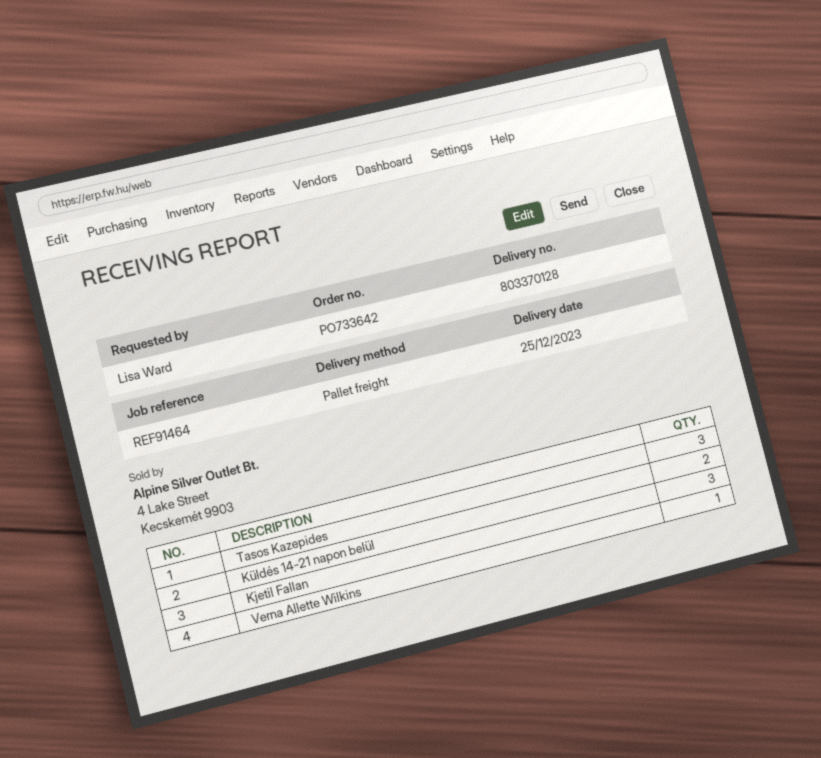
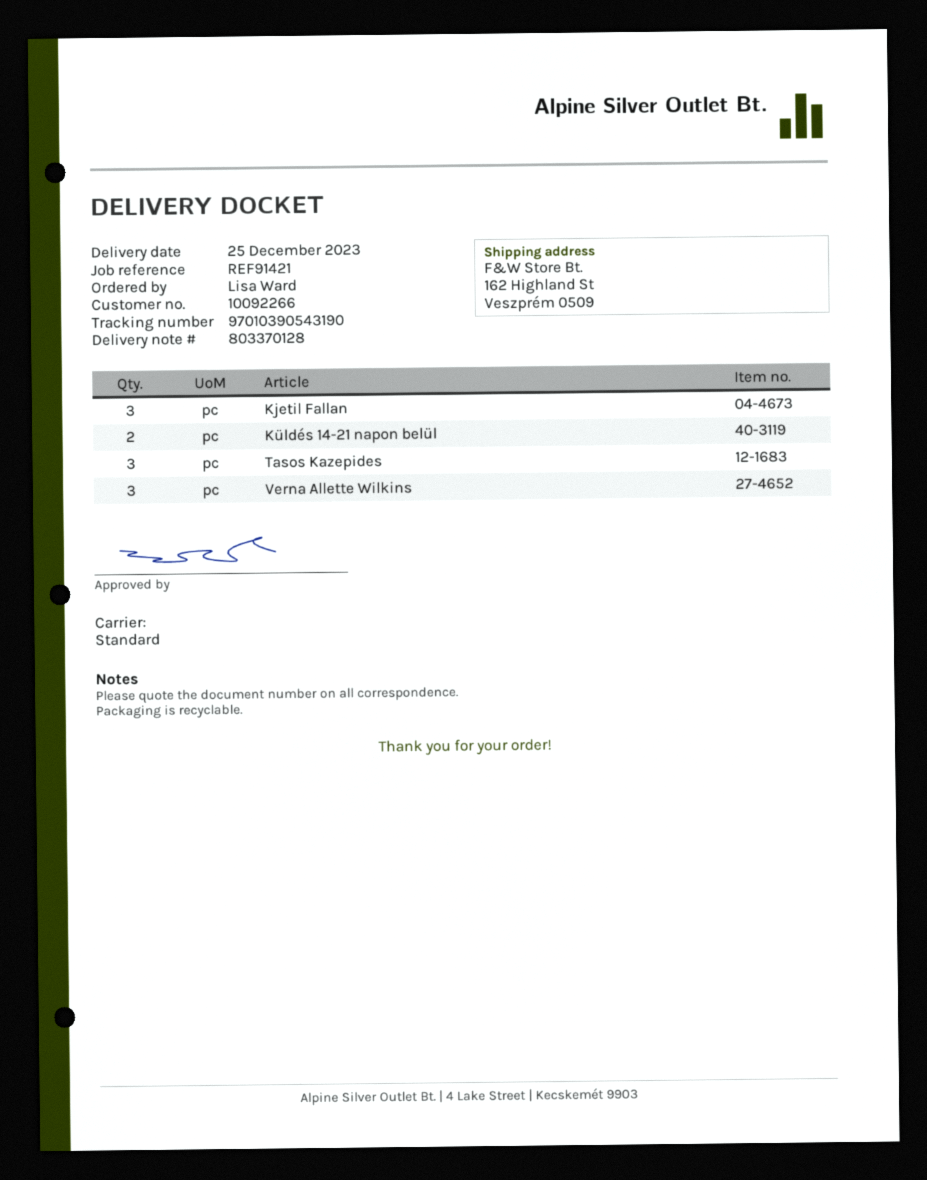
reference: REF91464 -> REF91421
shipping method: pallet freight -> standard
Verna Allette Wilkins: 1 -> 3

